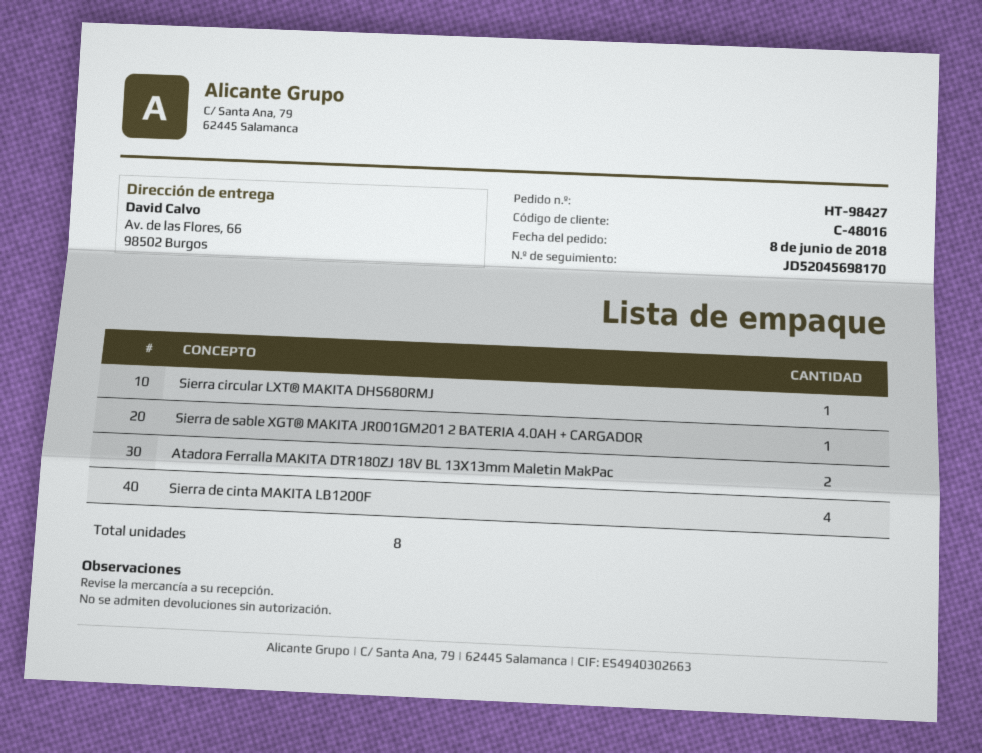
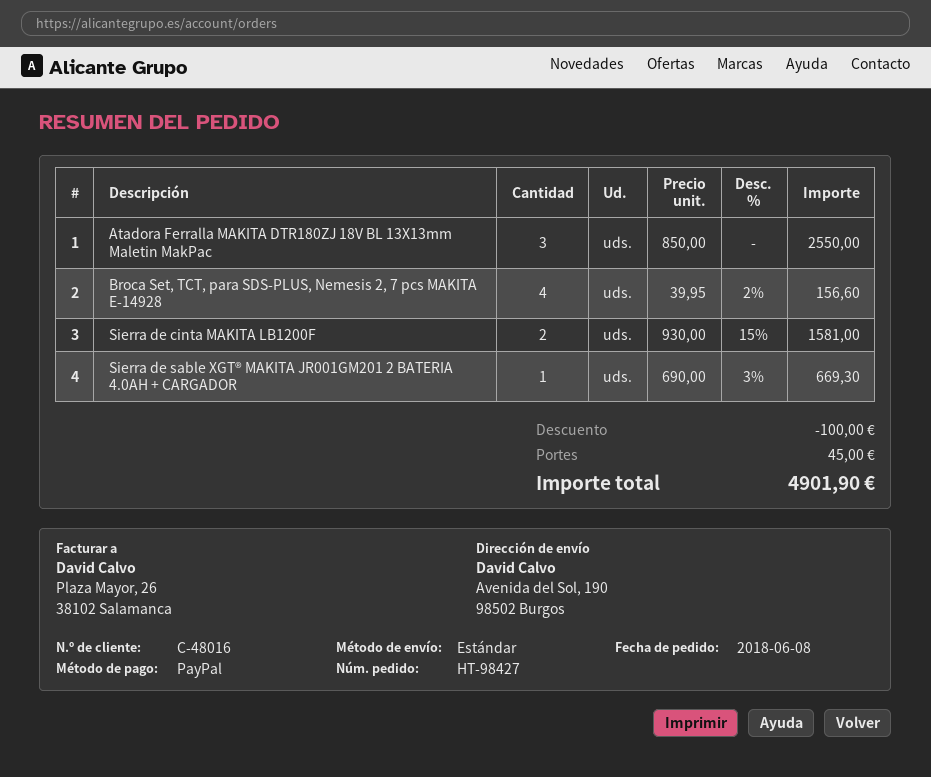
ship to: Av. de las Flores, 66, 98502 Burgos -> Avenida del Sol, 190, 98502 Burgos
Sierra circular LXT® MAKITA DHS680RMJ: 1 -> none
Atadora Ferralla MAKITA DTR180ZJ 18V BL 13X13mm Maletin MakPac: 2 -> 3
Sierra de cinta MAKITA LB1200F: 4 -> 2
Broca Set, TCT, para SDS-PLUS, Nemesis 2, 7 pcs MAKITA E-14928: none -> 4

